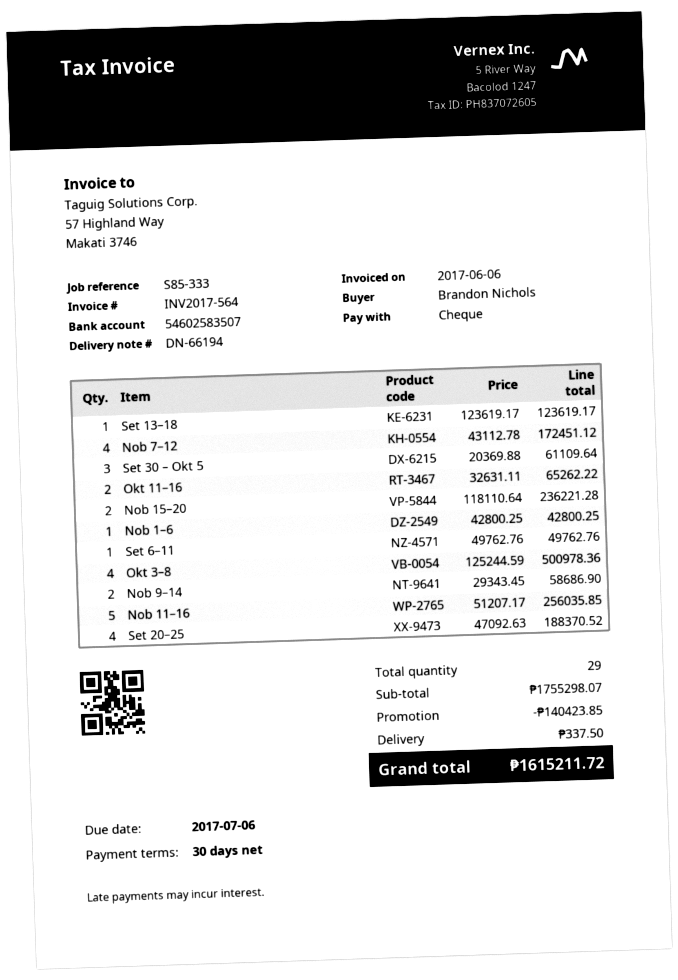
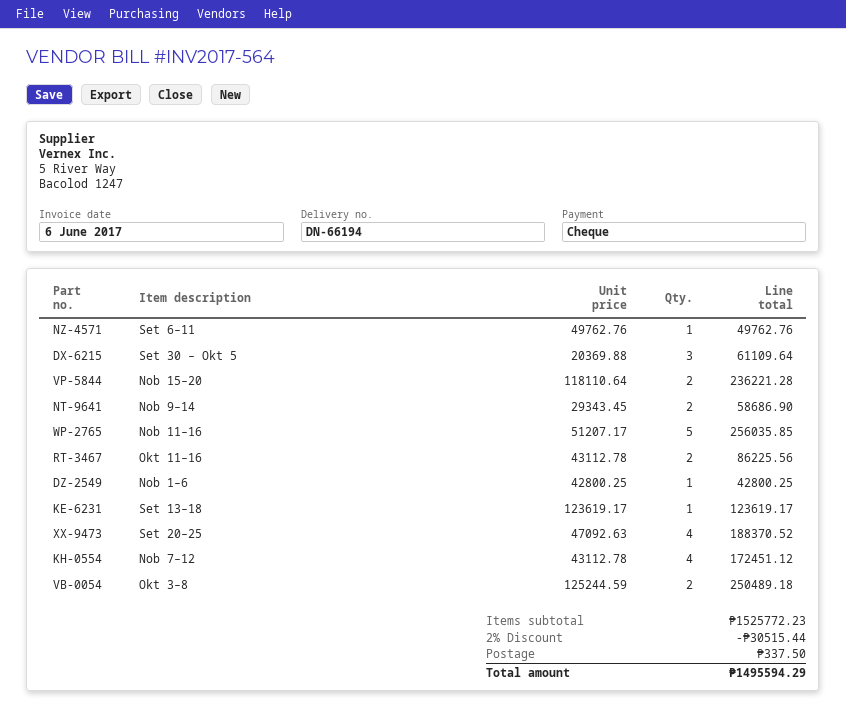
Okt 11–16: 2 x 32631.11 = 65262.22 -> 2 x 43112.78 = 86225.56
Okt 3–8: 4 x 125244.59 = 500978.36 -> 2 x 125244.59 = 250489.18
subtotal: 1755298.07 -> 1525772.23
discount: 140423.85 -> 30515.44
total: 1615211.72 -> 1495594.29

